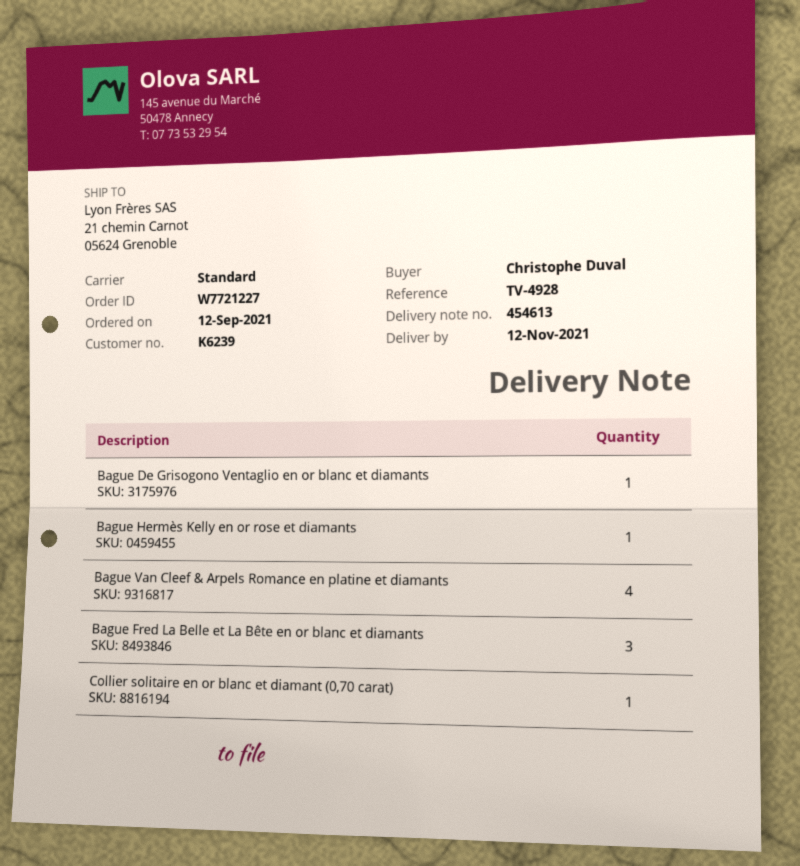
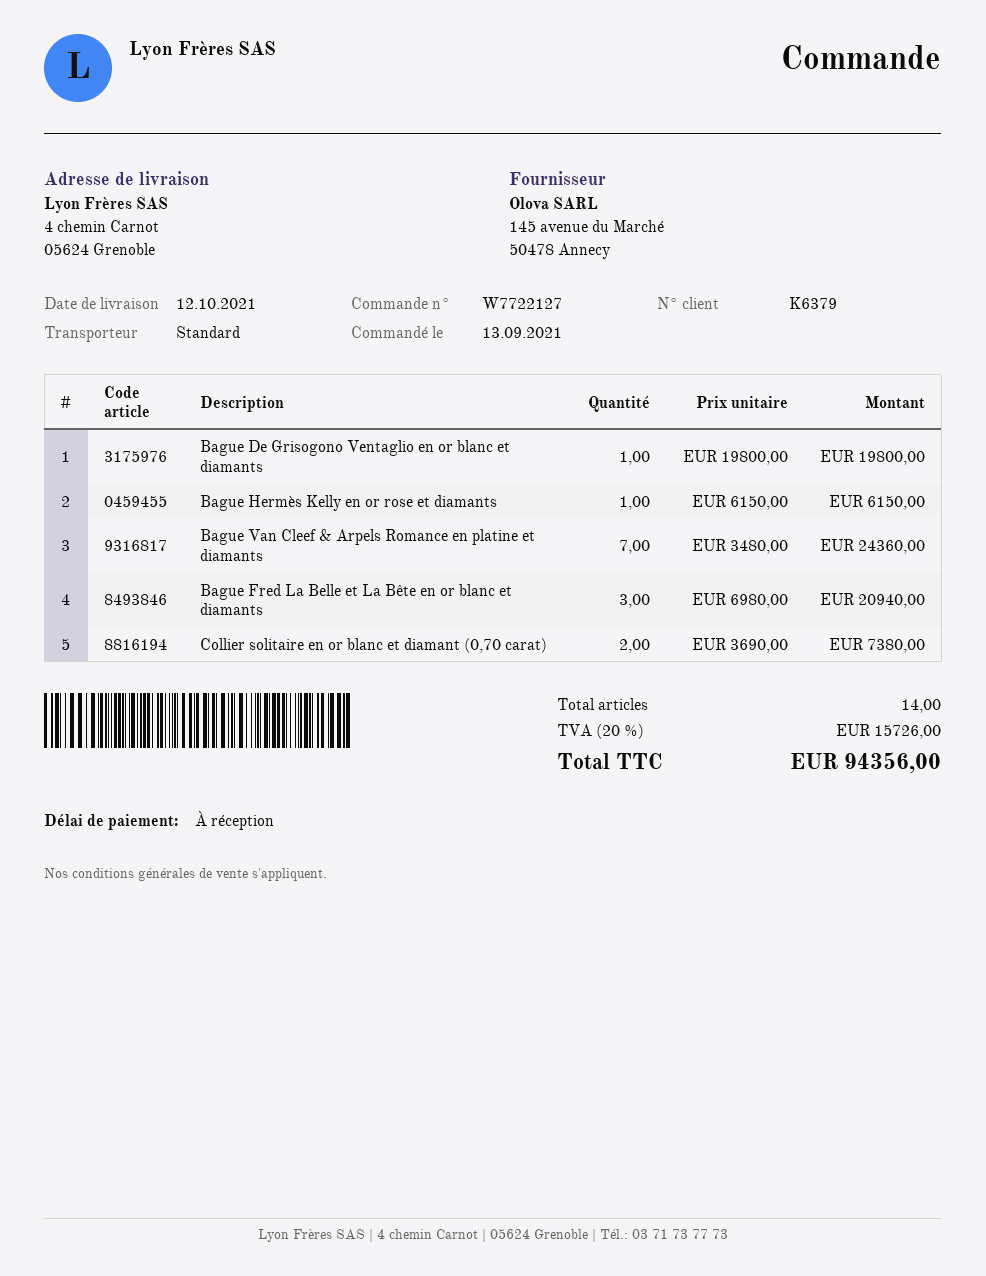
order number: W7721227 -> W7722127
order date: 2021-09-12 -> 2021-09-13
delivery date: 2021-11-12 -> 2021-10-12
customer number: K6239 -> K6379
ship to: 21 chemin Carnot, 05624 Grenoble -> 4 chemin Carnot, 05624 Grenoble
Bague Van Cleef & Arpels Romance en platine et diamants: 4 -> 7
Collier solitaire en or blanc et diamant (0,70 carat): 1 -> 2

